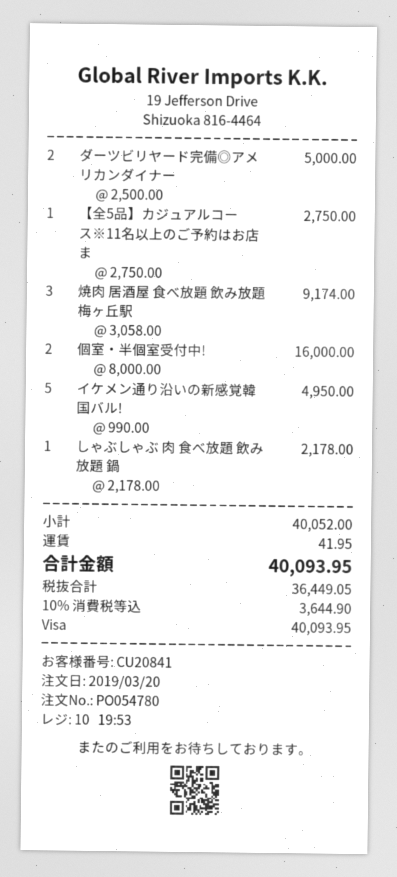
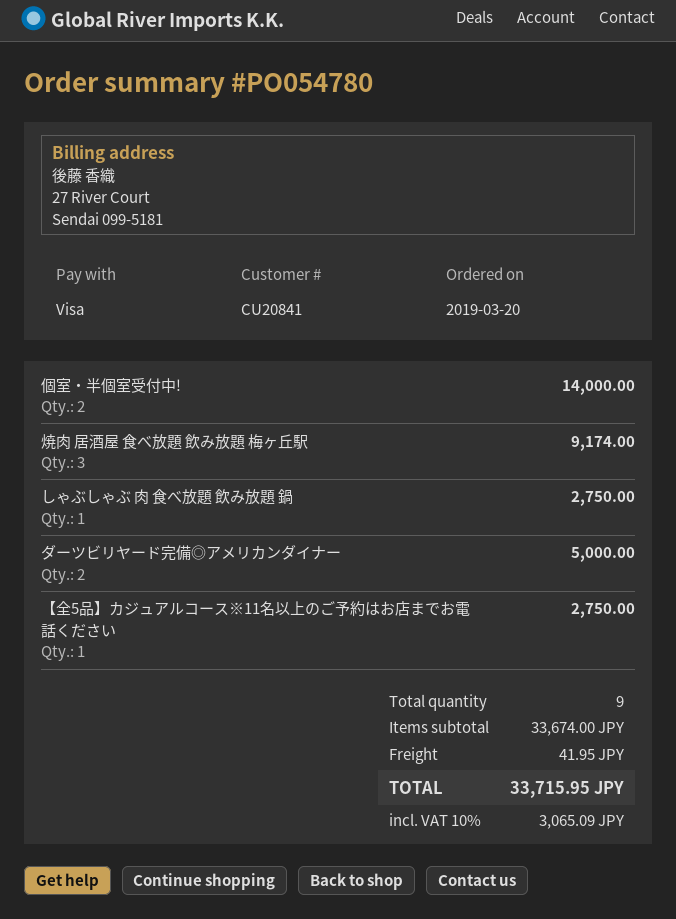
個室・半個室受付中!: 2 for 16000.00 -> 2 for 14000.00
イケメン通り沿いの新感覚韓国バル!: 5 for 4950.00 -> none
しゃぶしゃぶ 肉 食べ放題 飲み放題 鍋: 1 for 2178.00 -> 1 for 2750.00
subtotal: 40052.00 -> 33674.00
tax: 10% = 3644.90 -> 10% = 3065.09
total: 40093.95 -> 33715.95

